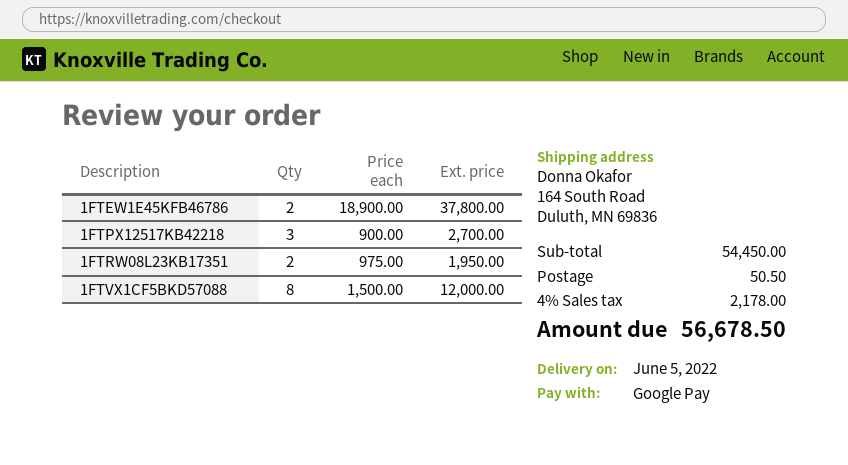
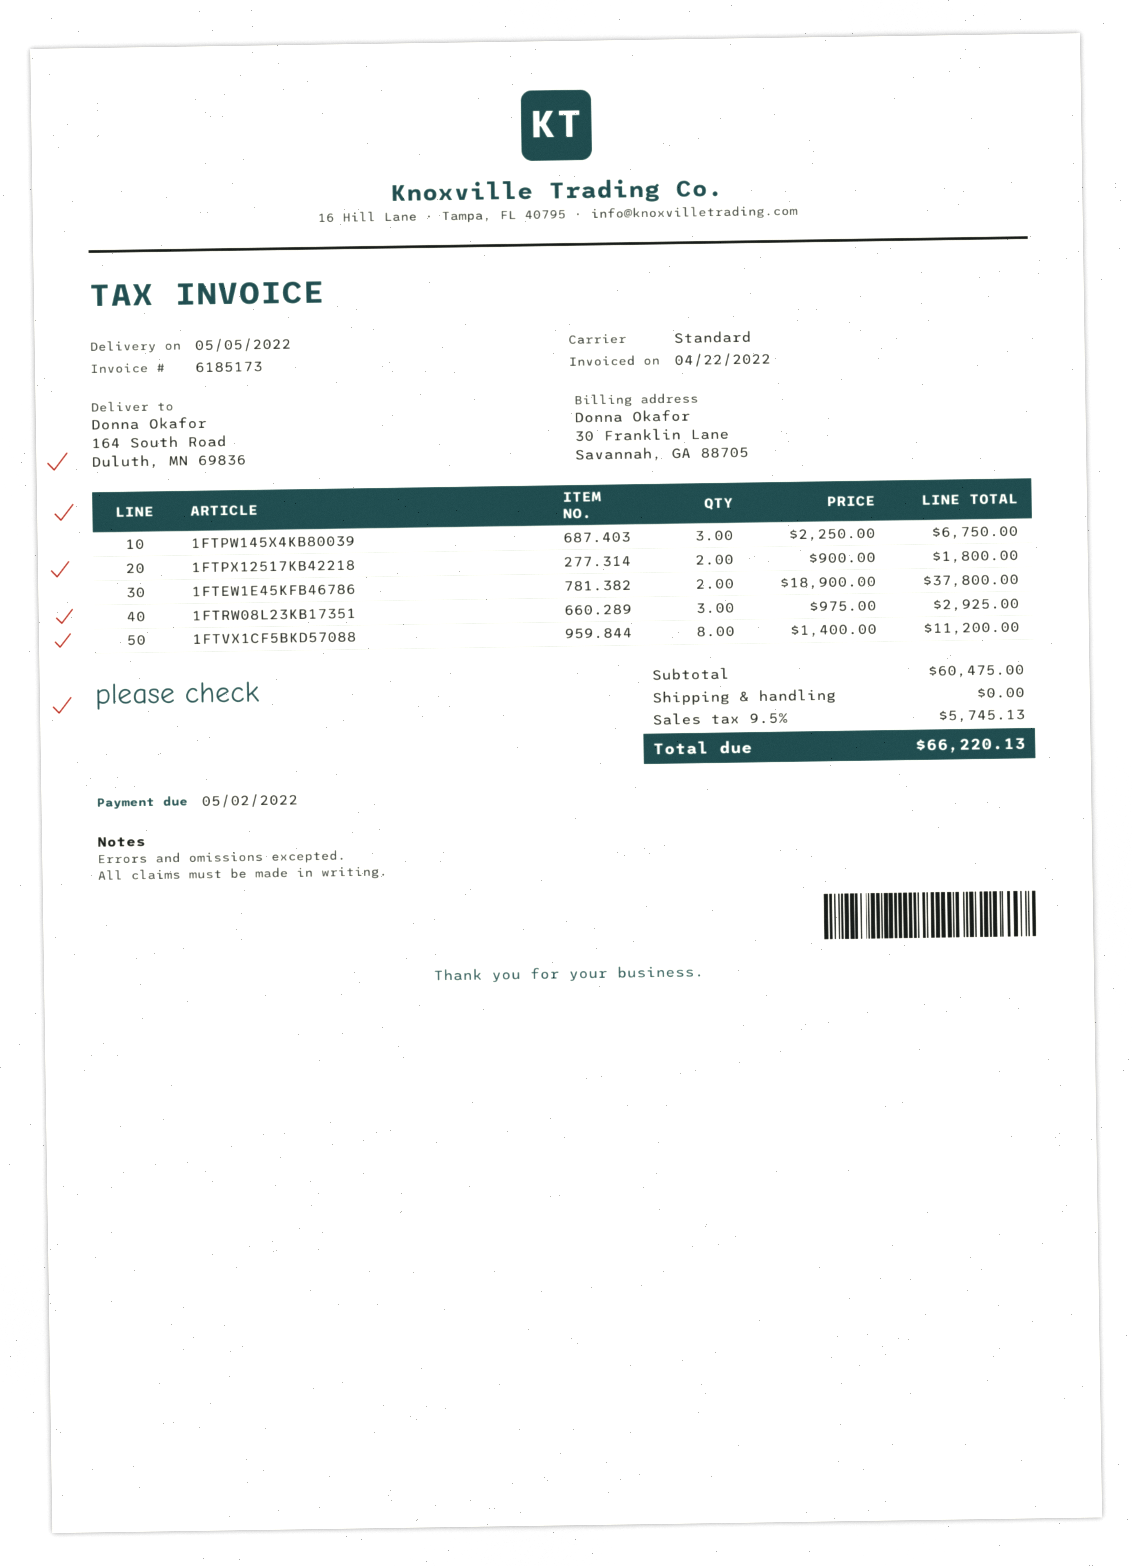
delivery date: 2022-06-05 -> 2022-05-05
1FTPX12517KB42218: 3 x 900.00 = 2700.00 -> 2 x 900.00 = 1800.00
1FTRW08L23KB17351: 2 x 975.00 = 1950.00 -> 3 x 975.00 = 2925.00
1FTVX1CF5BKD57088: 8 x 1500.00 = 12000.00 -> 8 x 1400.00 = 11200.00
1FTPW145X4KB80039: none -> 3 x 2250.00 = 6750.00
subtotal: 54450.00 -> 60475.00
shipping: 50.50 -> 0.00
tax: 4% = 2178.00 -> 9.5% = 5745.13
total: 56678.50 -> 66220.13

